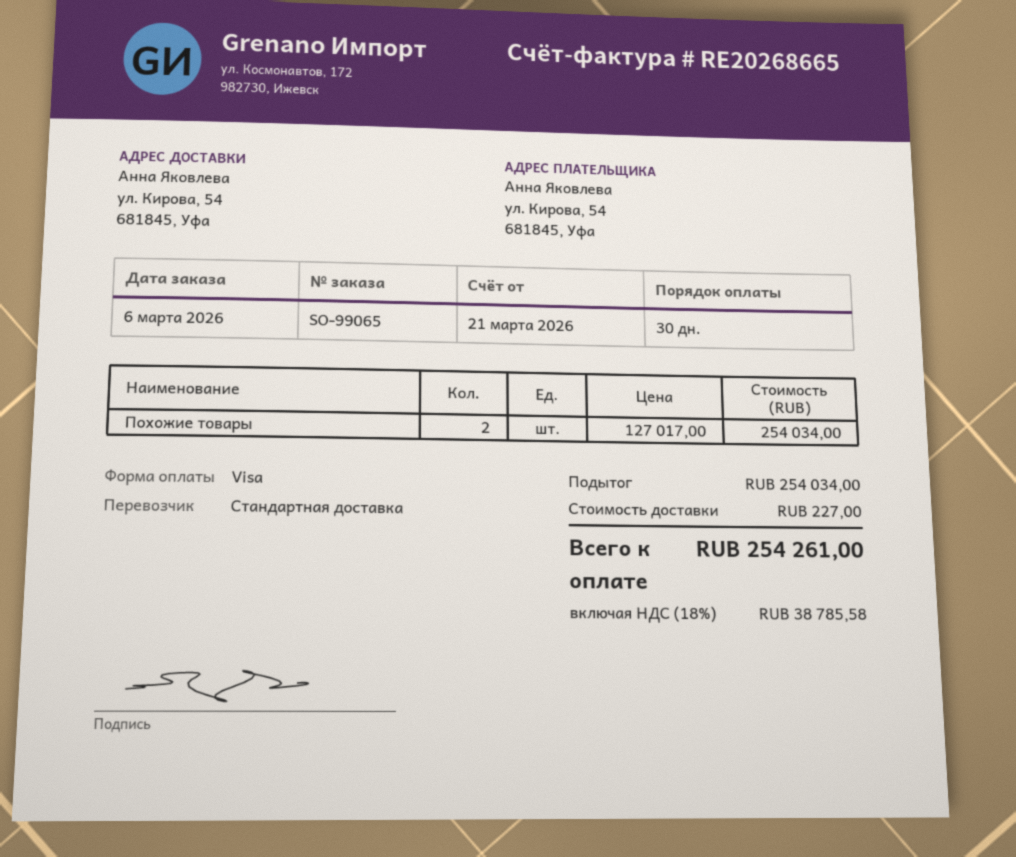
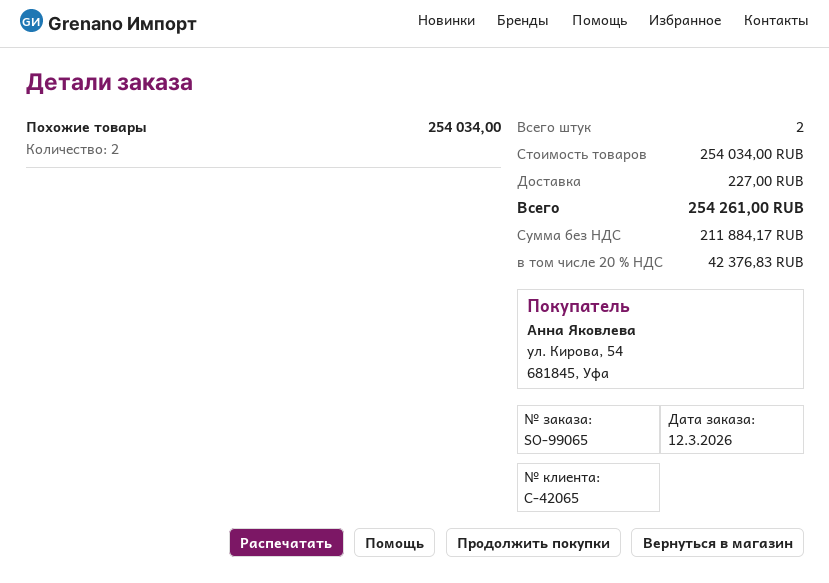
order date: 2026-03-06 -> 2026-03-12
tax: 18% = 38785.58 -> 20% = 42376.83

